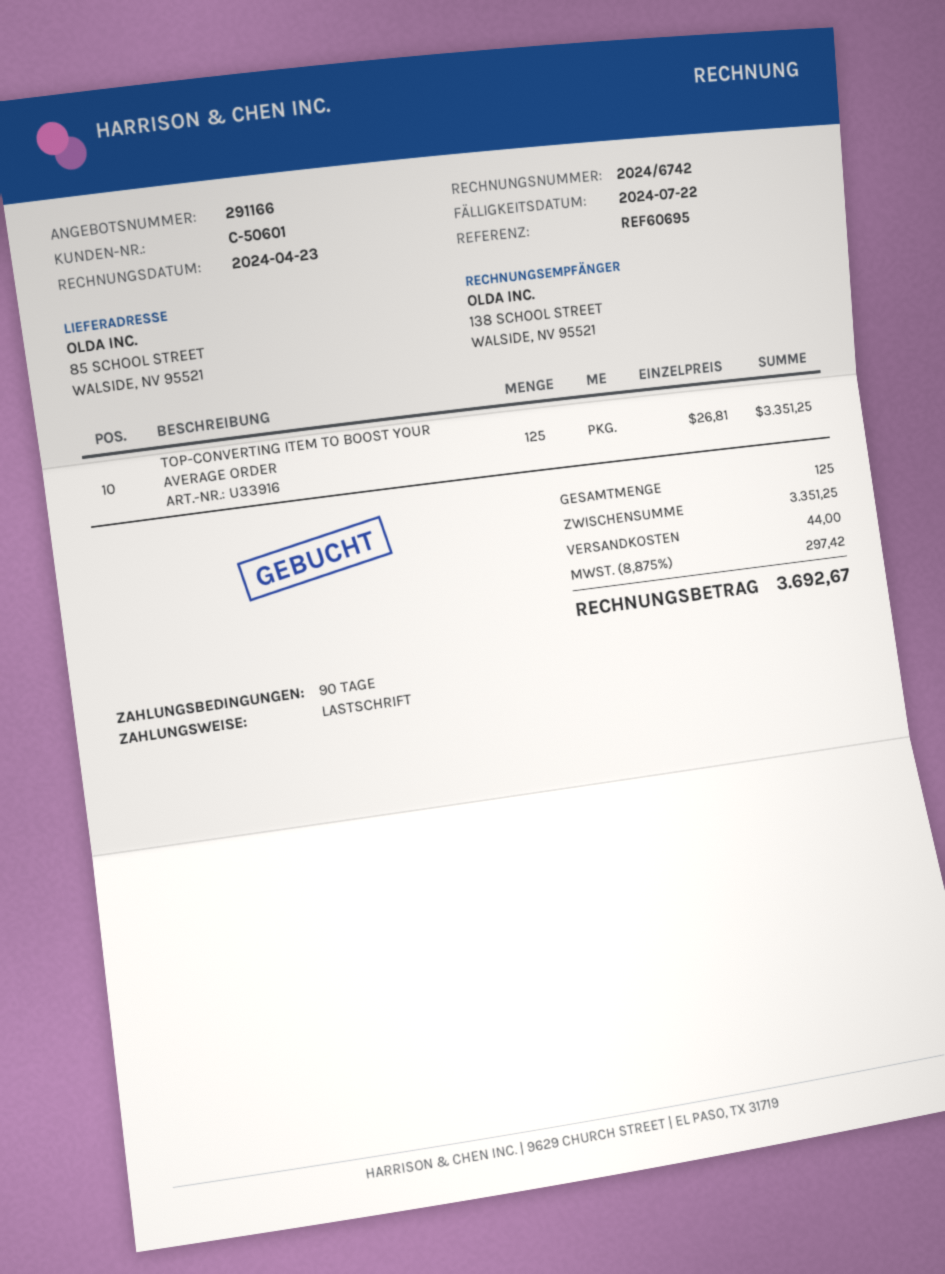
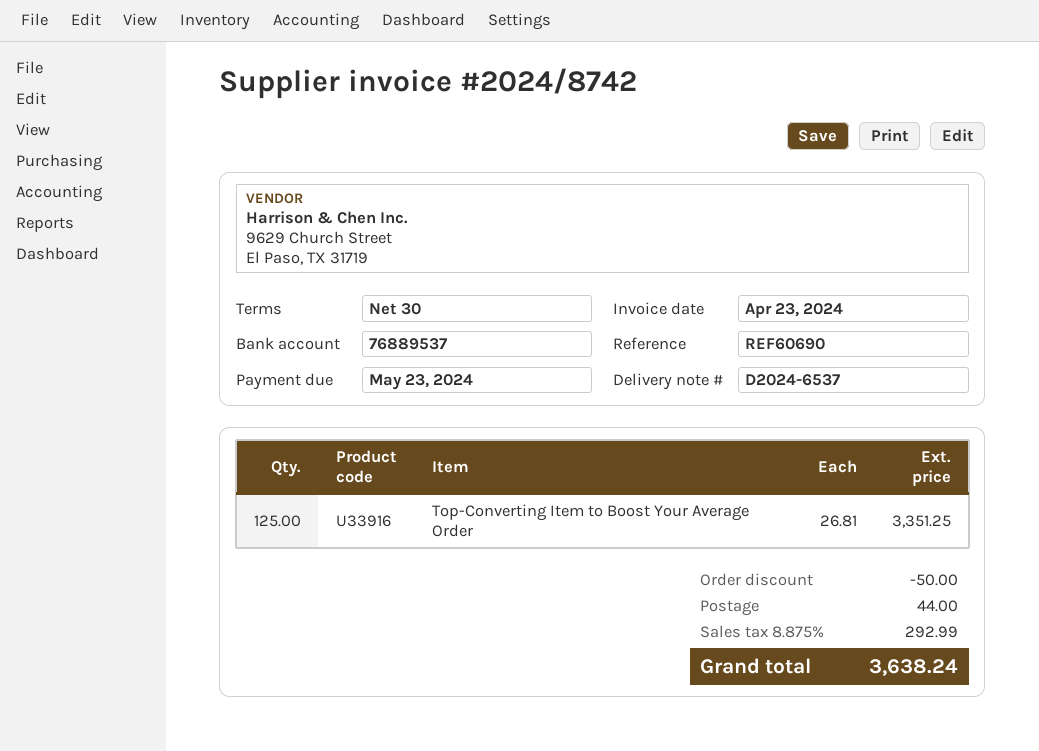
invoice number: 2024/6742 -> 2024/8742
payment terms: 90 days -> 30 days
due date: 2024-07-22 -> 2024-05-23
reference: REF60695 -> REF60690
discount: none -> 50.00
tax: 8.875% = 297.42 -> 8.875% = 292.99
total: 3692.67 -> 3638.24

